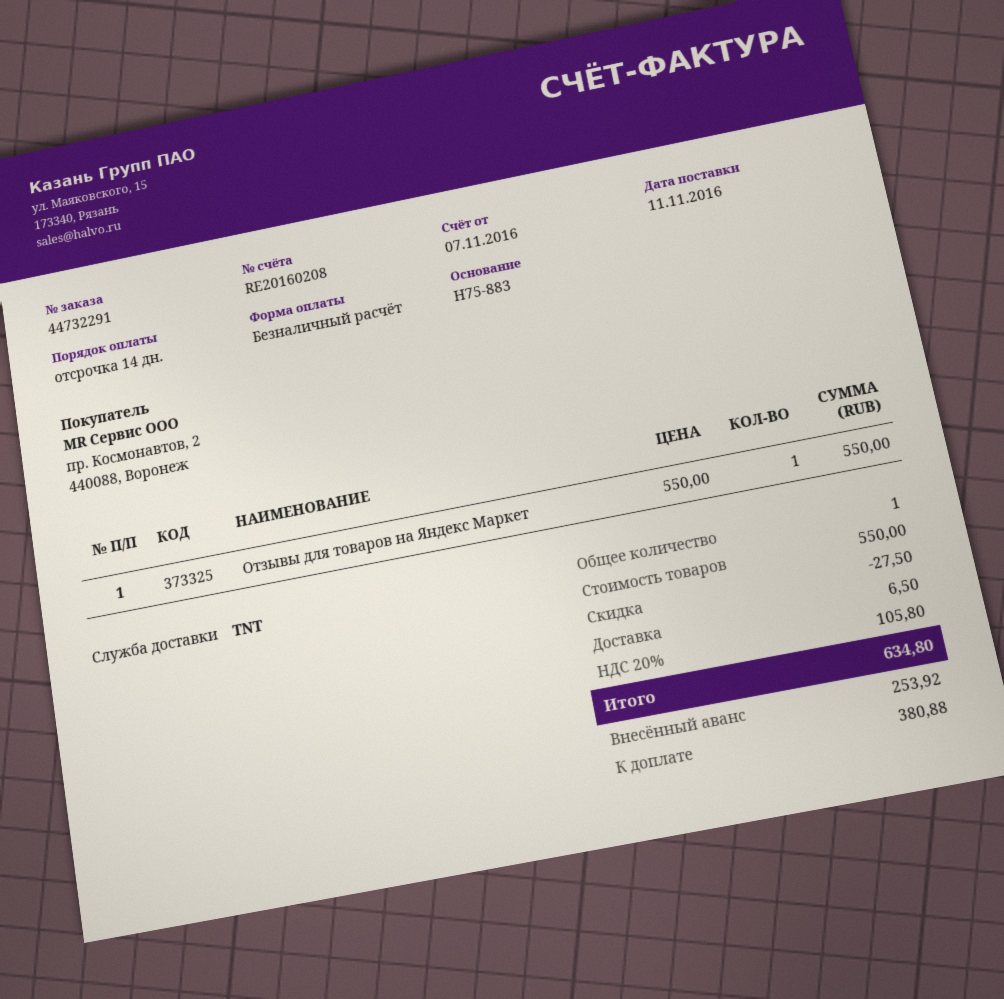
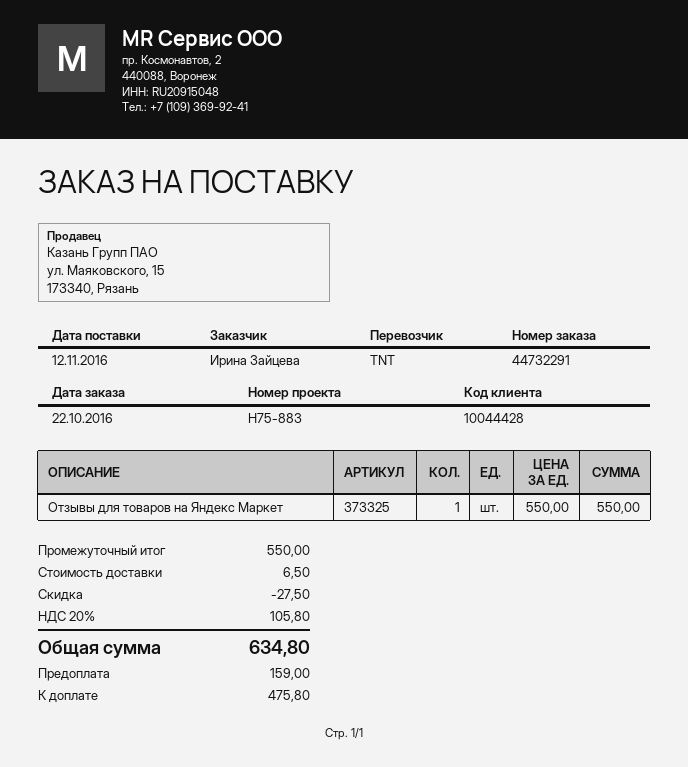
delivery date: 2016-11-11 -> 2016-11-12
deposit: 253.92 -> 159.00
balance: 380.88 -> 475.80

